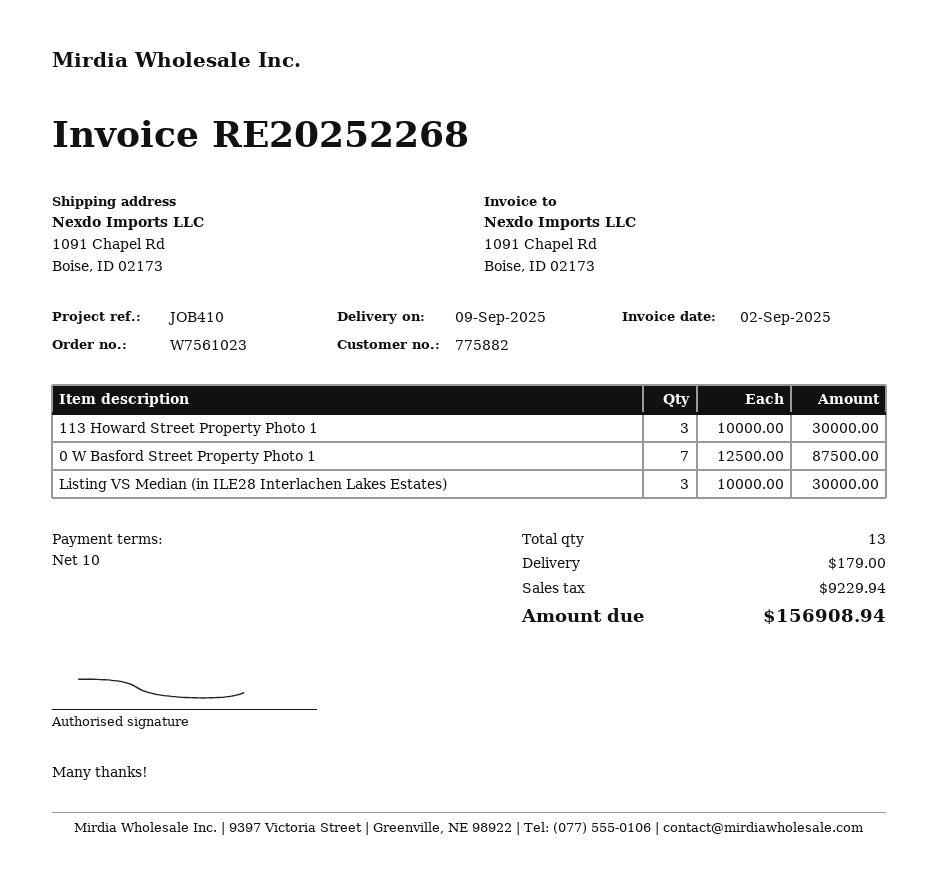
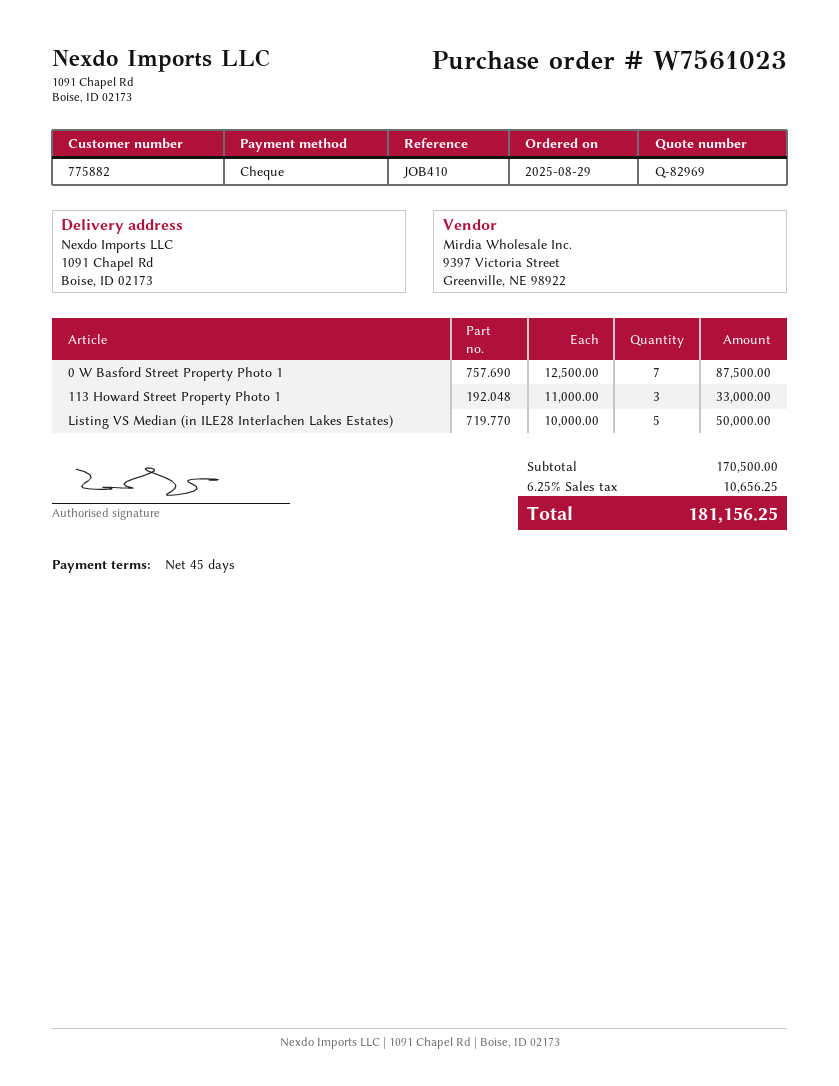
payment terms: 10 days -> 45 days
113 Howard Street Property Photo 1: 3 x 10000.00 = 30000.00 -> 3 x 11000.00 = 33000.00
Listing VS Median (in ILE28 Interlachen Lakes Estates): 3 x 10000.00 = 30000.00 -> 5 x 10000.00 = 50000.00
shipping: 179.00 -> none
tax: 9229.94 -> 10656.25
total: 156908.94 -> 181156.25

